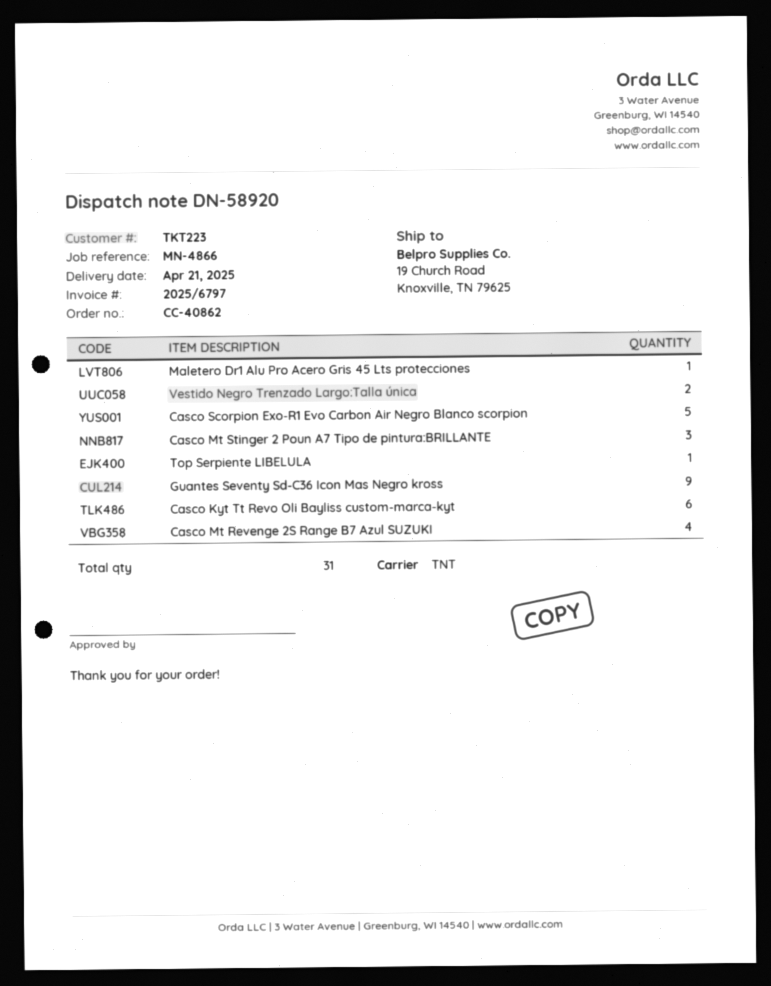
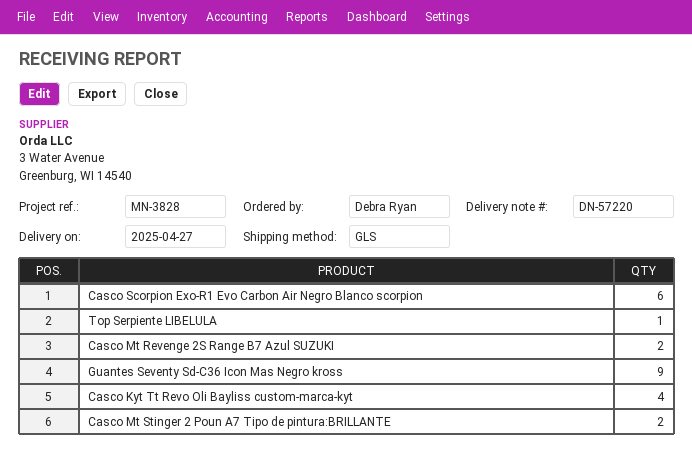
delivery note number: DN-58920 -> DN-57220
delivery date: 2025-04-21 -> 2025-04-27
reference: MN-4866 -> MN-3828
shipping method: TNT -> GLS
Maletero Dr1 Alu Pro Acero Gris 45 Lts protecciones: 1 -> none
Vestido Negro Trenzado Largo:Talla única: 2 -> none
Casco Scorpion Exo-R1 Evo Carbon Air Negro Blanco scorpion: 5 -> 6
Casco Mt Stinger 2 Poun A7 Tipo de pintura:BRILLANTE: 3 -> 2
Casco Kyt Tt Revo Oli Bayliss custom-marca-kyt: 6 -> 4
Casco Mt Revenge 2S Range B7 Azul SUZUKI: 4 -> 2

